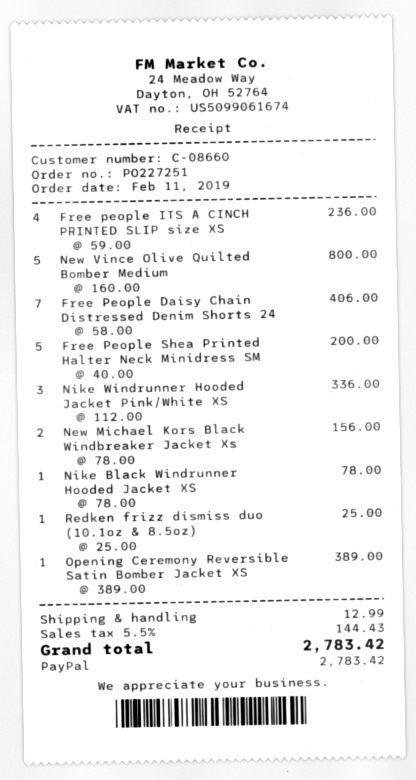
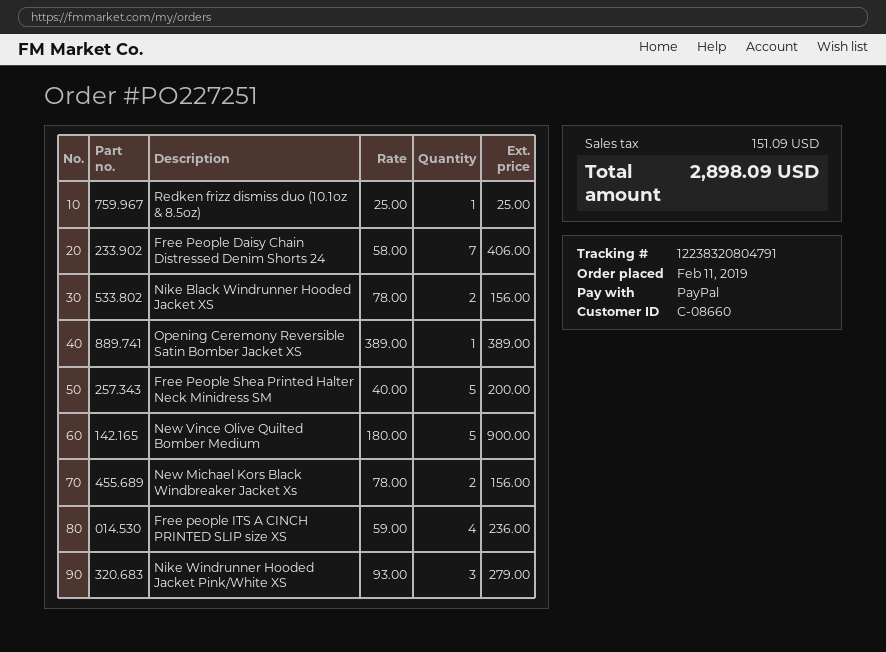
New Vince Olive Quilted Bomber Medium: 5 x 160.00 = 800.00 -> 5 x 180.00 = 900.00
Nike Windrunner Hooded Jacket Pink/White XS: 3 x 112.00 = 336.00 -> 3 x 93.00 = 279.00
Nike Black Windrunner Hooded Jacket XS: 1 x 78.00 = 78.00 -> 2 x 78.00 = 156.00
shipping: 12.99 -> none
tax: 144.43 -> 151.09
total: 2783.42 -> 2898.09

